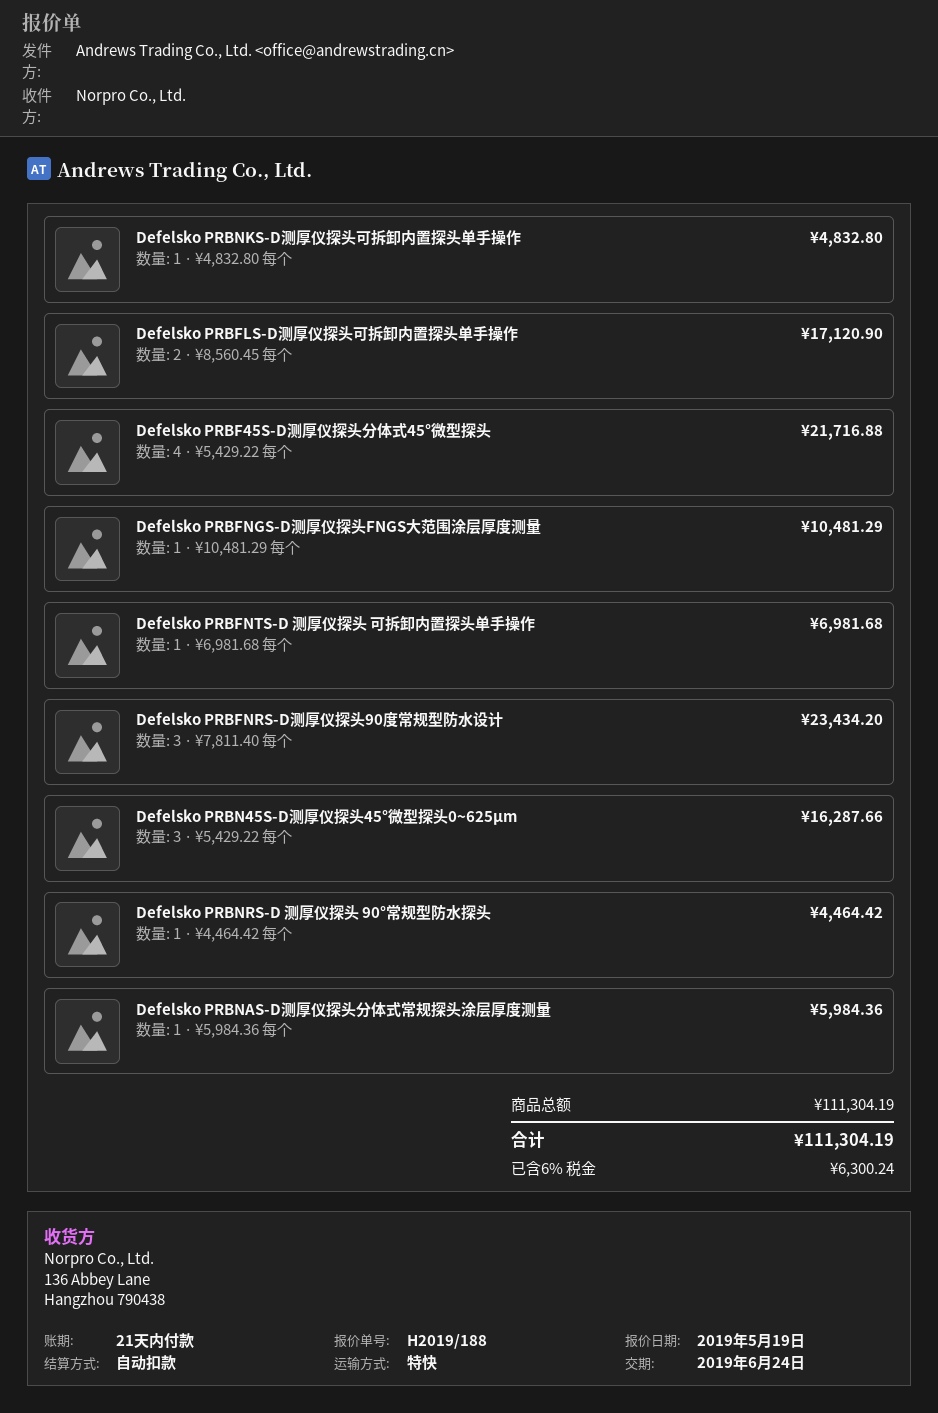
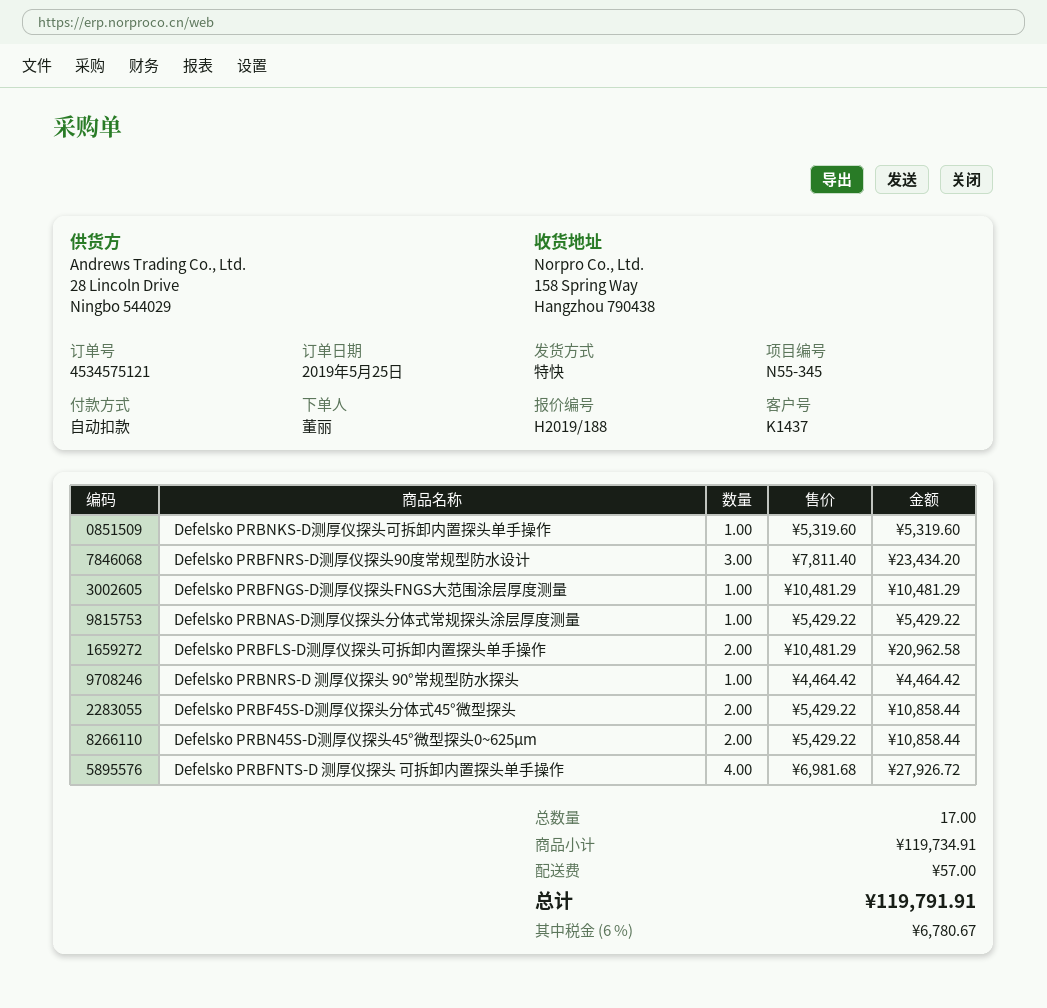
ship to: 136 Abbey Lane, Hangzhou 790438 -> 158 Spring Way, Hangzhou 790438
Defelsko PRBNKS-D测厚仪探头可拆卸内置探头单手操作: 1 x 4832.80 = 4832.80 -> 1 x 5319.60 = 5319.60
Defelsko PRBFLS-D测厚仪探头可拆卸内置探头单手操作: 2 x 8560.45 = 17120.90 -> 2 x 10481.29 = 20962.58
Defelsko PRBF45S-D测厚仪探头分体式45°微型探头: 4 x 5429.22 = 21716.88 -> 2 x 5429.22 = 10858.44
Defelsko PRBFNTS-D 测厚仪探头 可拆卸内置探头单手操作: 1 x 6981.68 = 6981.68 -> 4 x 6981.68 = 27926.72
Defelsko PRBN45S-D测厚仪探头45°微型探头0~625μm: 3 x 5429.22 = 16287.66 -> 2 x 5429.22 = 10858.44
Defelsko PRBNAS-D测厚仪探头分体式常规探头涂层厚度测量: 1 x 5984.36 = 5984.36 -> 1 x 5429.22 = 5429.22
subtotal: 111304.19 -> 119734.91
shipping: none -> 57.00
tax: 6% = 6300.24 -> 6% = 6780.67
total: 111304.19 -> 119791.91

